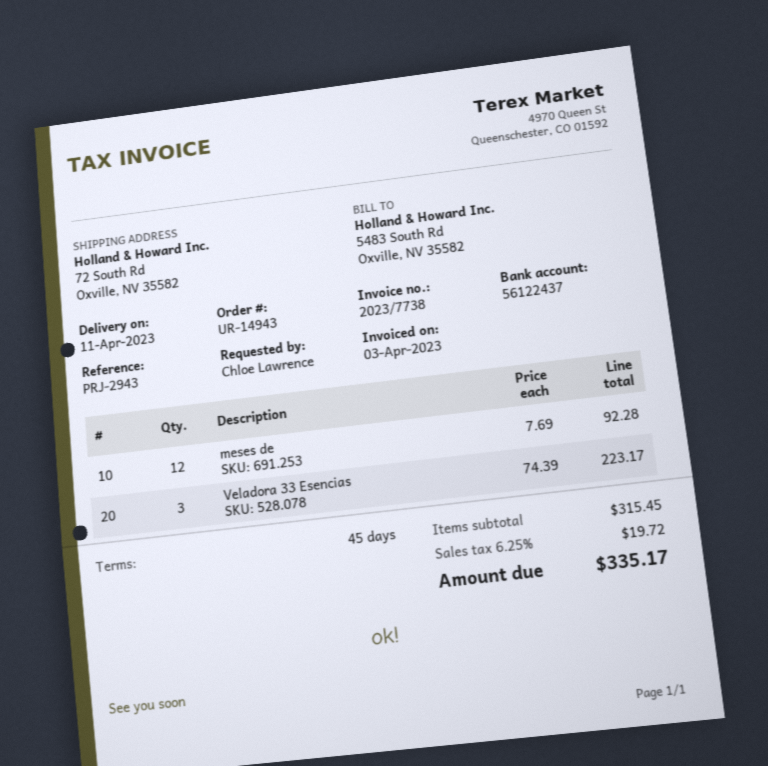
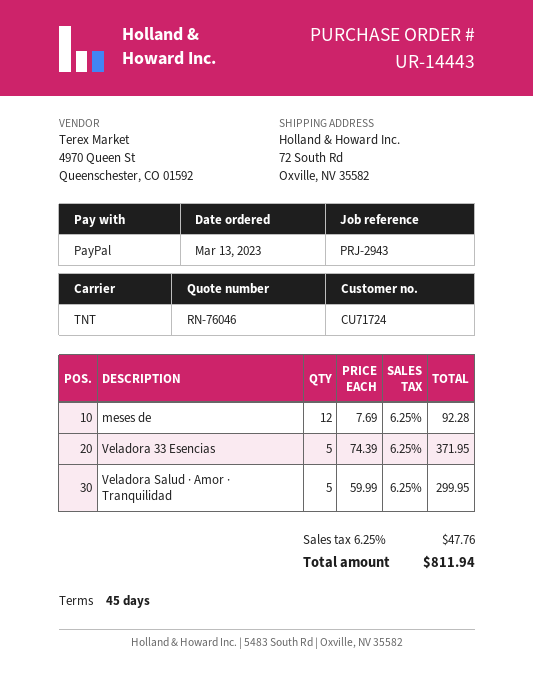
order number: UR-14943 -> UR-14443
Veladora 33 Esencias: 3 x 74.39 = 223.17 -> 5 x 74.39 = 371.95
Veladora Salud · Amor · Tranquilidad: none -> 5 x 59.99 = 299.95
tax: 6.25% = 19.72 -> 6.25% = 47.76
total: 335.17 -> 811.94

